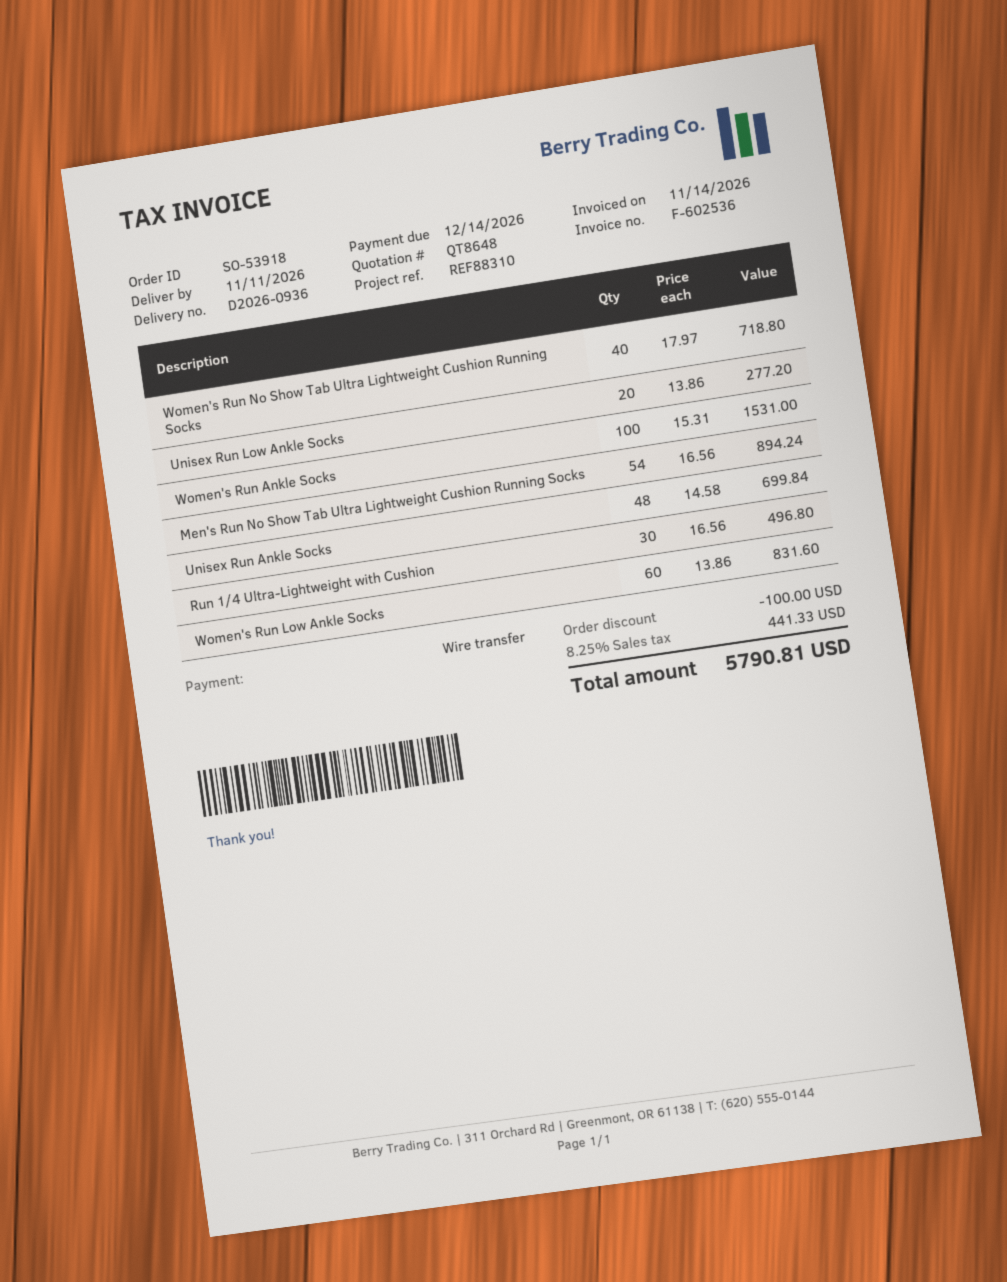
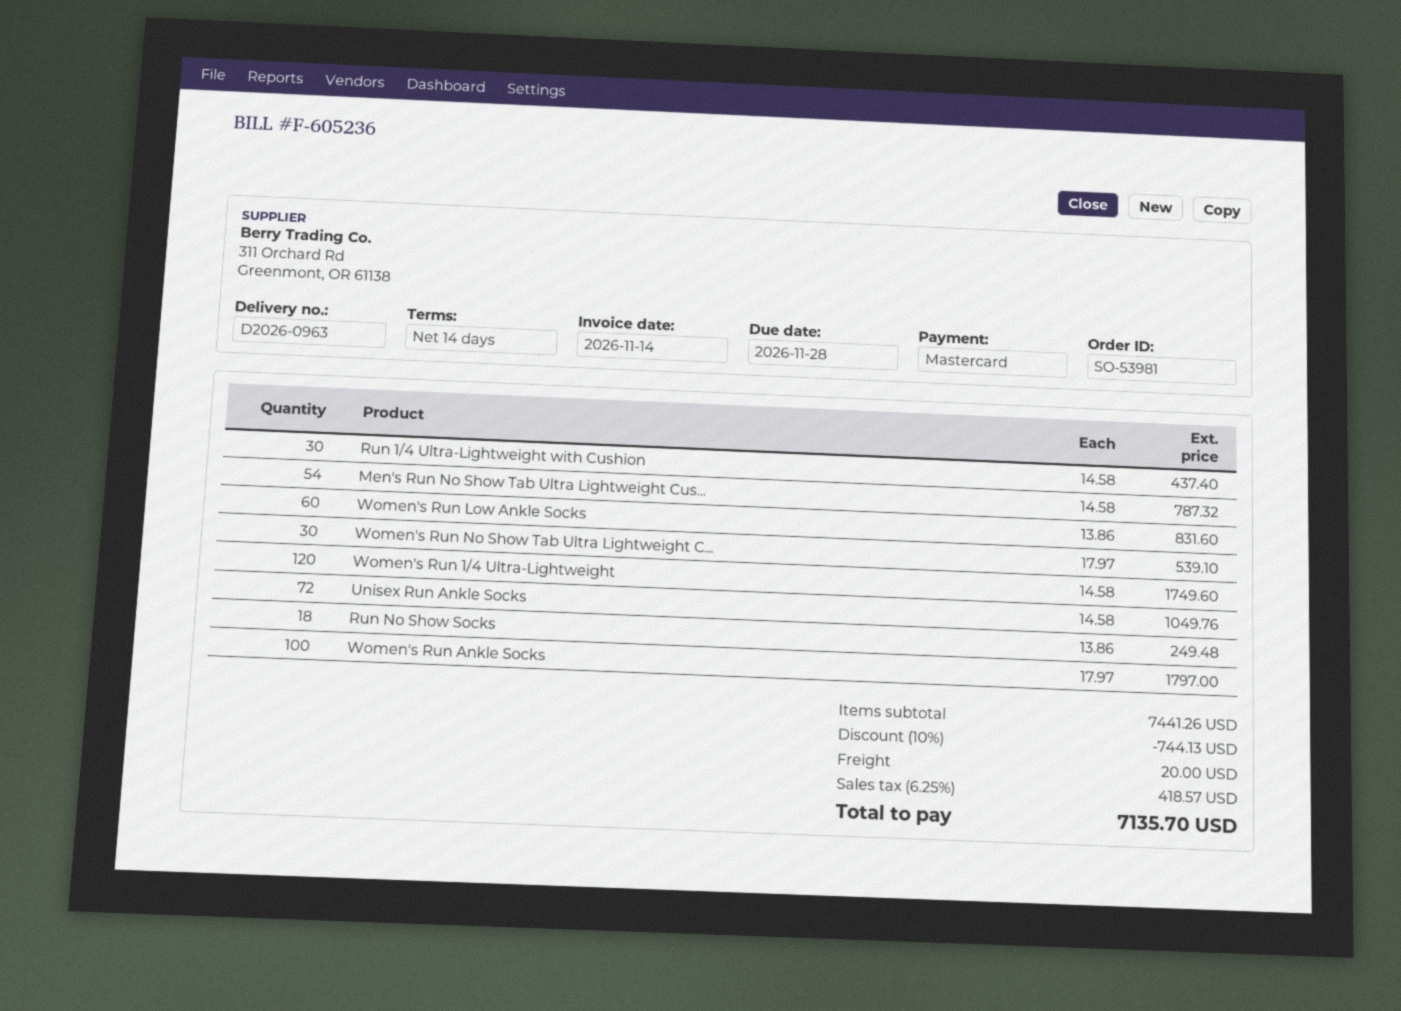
order number: SO-53918 -> SO-53981
delivery note number: D2026-0936 -> D2026-0963
invoice number: F-602536 -> F-605236
due date: 2026-12-14 -> 2026-11-28
payment method: bank transfer -> Mastercard
Women's Run No Show Tab Ultra Lightweight Cushion Running Socks: 40 x 17.97 = 718.80 -> 30 x 17.97 = 539.10
Unisex Run Low Ankle Socks: 20 x 13.86 = 277.20 -> none
Women's Run Ankle Socks: 100 x 15.31 = 1531.00 -> 100 x 17.97 = 1797.00
Men's Run No Show Tab Ultra Lightweight Cushion Running Socks: 54 x 16.56 = 894.24 -> 54 x 14.58 = 787.32
Unisex Run Ankle Socks: 48 x 14.58 = 699.84 -> 72 x 14.58 = 1049.76
Run 1/4 Ultra-Lightweight with Cushion: 30 x 16.56 = 496.80 -> 30 x 14.58 = 437.40
Women's Run 1/4 Ultra-Lightweight: none -> 120 x 14.58 = 1749.60
Run No Show Socks: none -> 18 x 13.86 = 249.48
discount: 100.00 -> 744.13
shipping: none -> 20.00
tax: 8.25% = 441.33 -> 6.25% = 418.57
total: 5790.81 -> 7135.70

